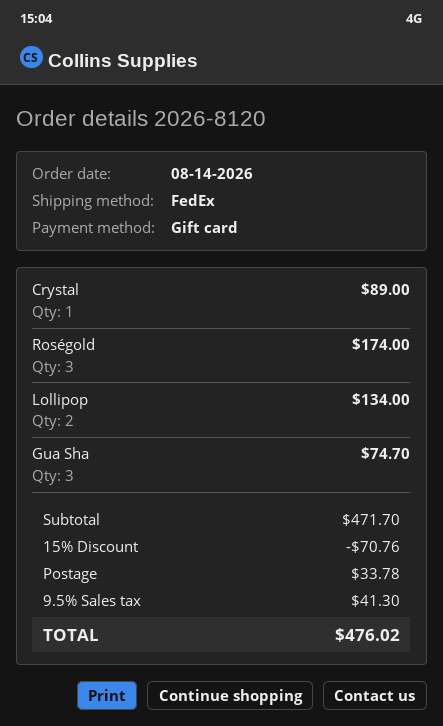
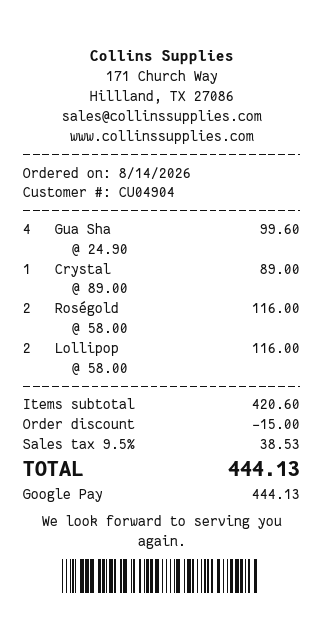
payment method: gift card -> Google Pay
Roségold: 3 for 174.00 -> 2 for 116.00
Lollipop: 2 for 134.00 -> 2 for 116.00
Gua Sha: 3 for 74.70 -> 4 for 99.60
subtotal: 471.70 -> 420.60
discount: 70.76 -> 15.00
shipping: 33.78 -> none
tax: 9.5% = 41.30 -> 9.5% = 38.53
total: 476.02 -> 444.13

